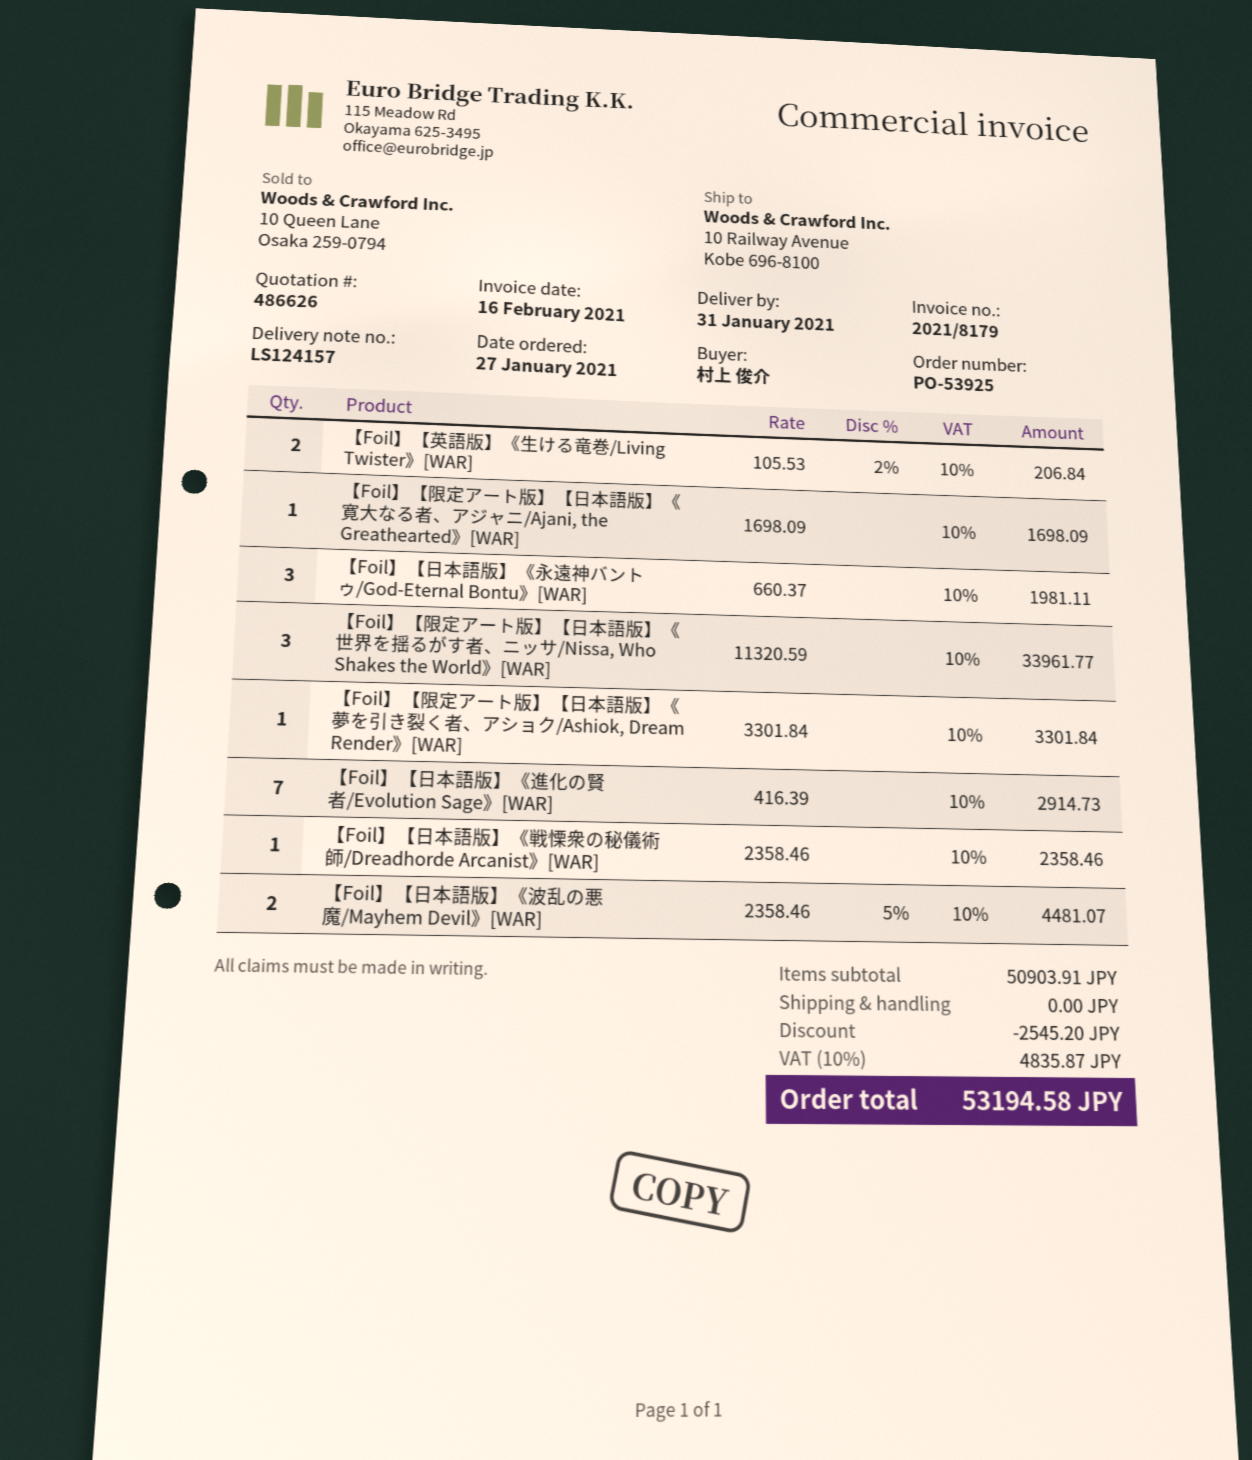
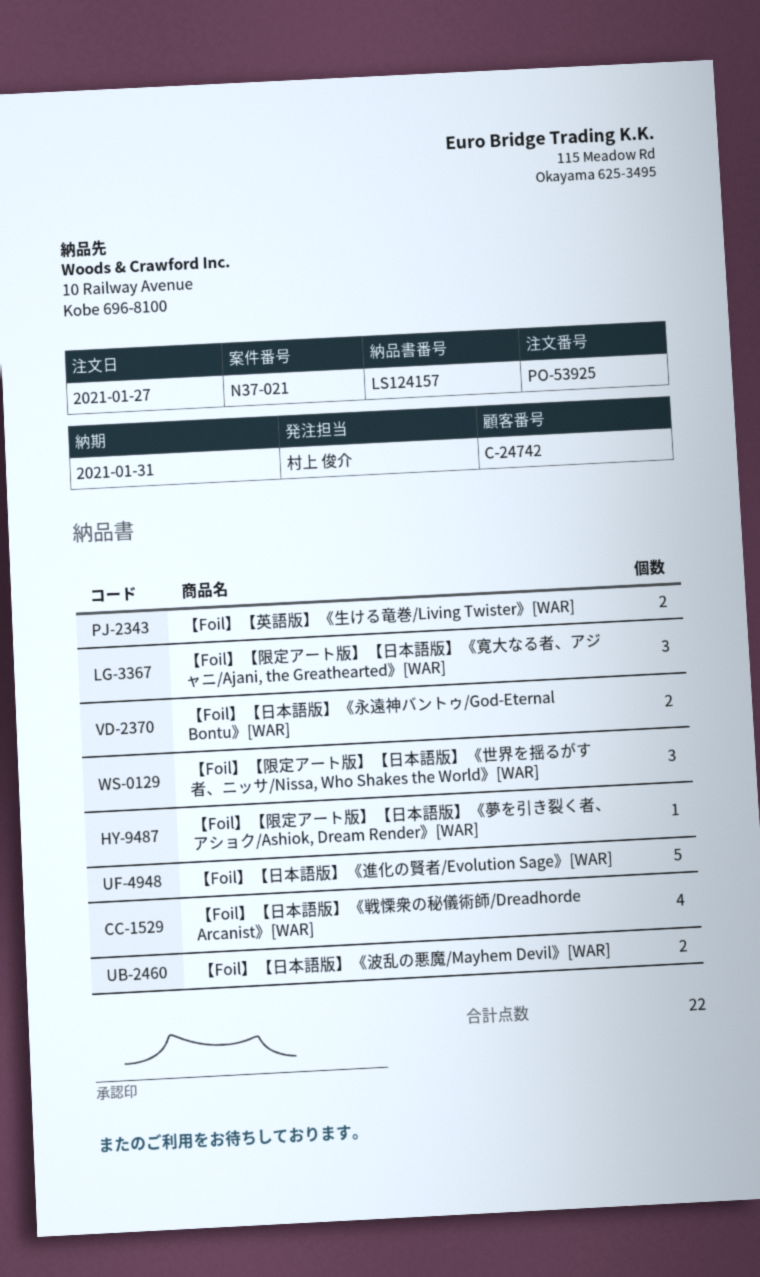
【Foil】【限定アート版】【日本語版】《寛大なる者、アジャニ/Ajani, the Greathearted》[WAR]: 1 -> 3
【Foil】【日本語版】《永遠神バントゥ/God-Eternal Bontu》[WAR]: 3 -> 2
【Foil】【日本語版】《進化の賢者/Evolution Sage》[WAR]: 7 -> 5
【Foil】【日本語版】《戦慄衆の秘儀術師/Dreadhorde Arcanist》[WAR]: 1 -> 4

